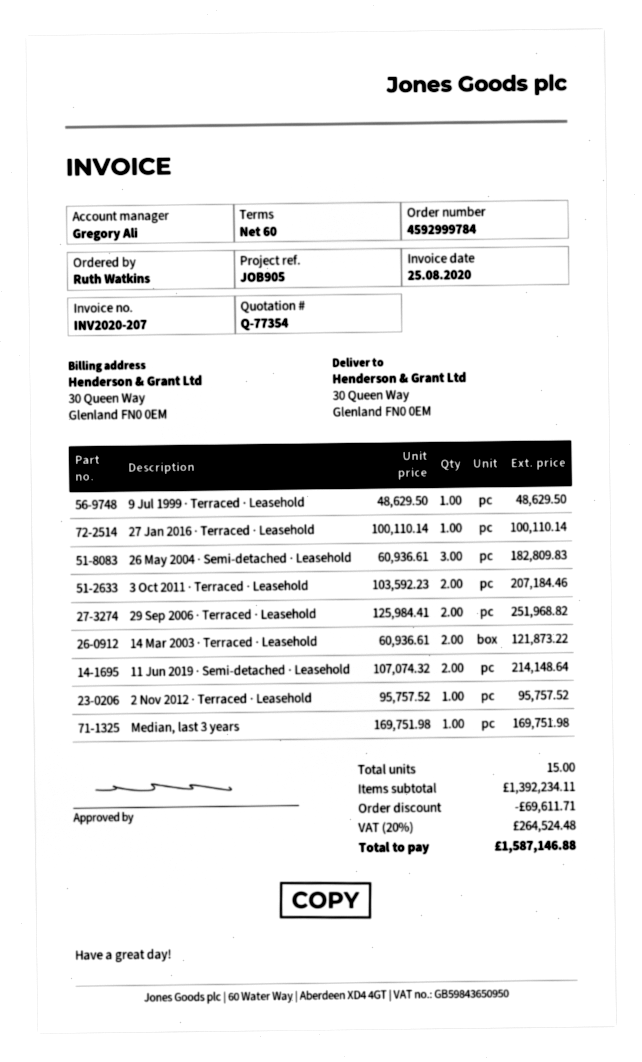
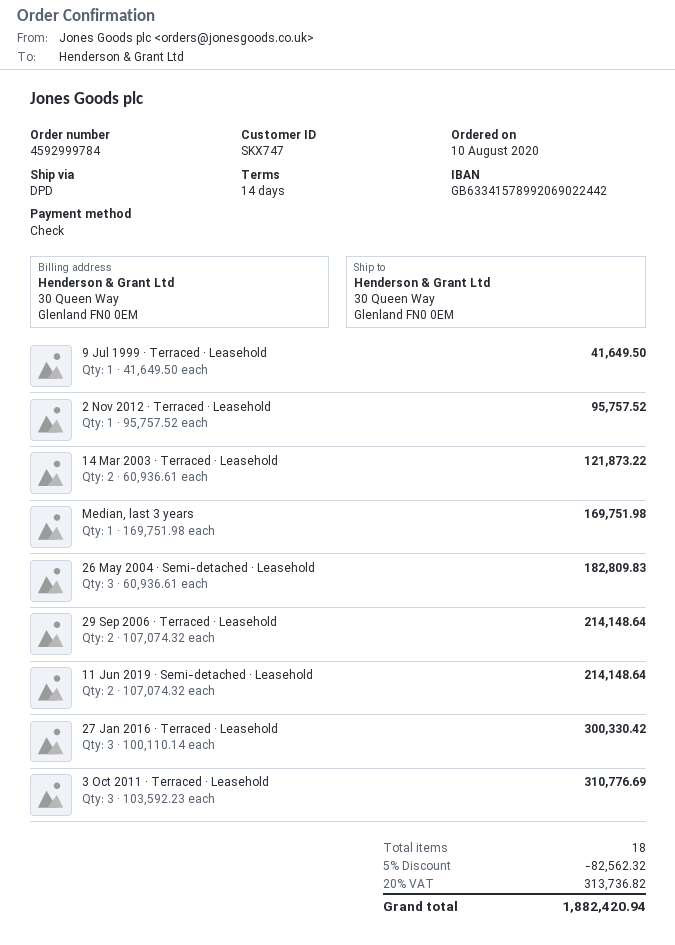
payment terms: 60 days -> 14 days
9 Jul 1999 · Terraced · Leasehold: 1 x 48629.50 = 48629.50 -> 1 x 41649.50 = 41649.50
27 Jan 2016 · Terraced · Leasehold: 1 x 100110.14 = 100110.14 -> 3 x 100110.14 = 300330.42
3 Oct 2011 · Terraced · Leasehold: 2 x 103592.23 = 207184.46 -> 3 x 103592.23 = 310776.69
29 Sep 2006 · Terraced · Leasehold: 2 x 125984.41 = 251968.82 -> 2 x 107074.32 = 214148.64
total quantity: 15 -> 18
discount: 69611.71 -> 82562.32
tax: 20% = 264524.48 -> 20% = 313736.82
total: 1587146.88 -> 1882420.94

